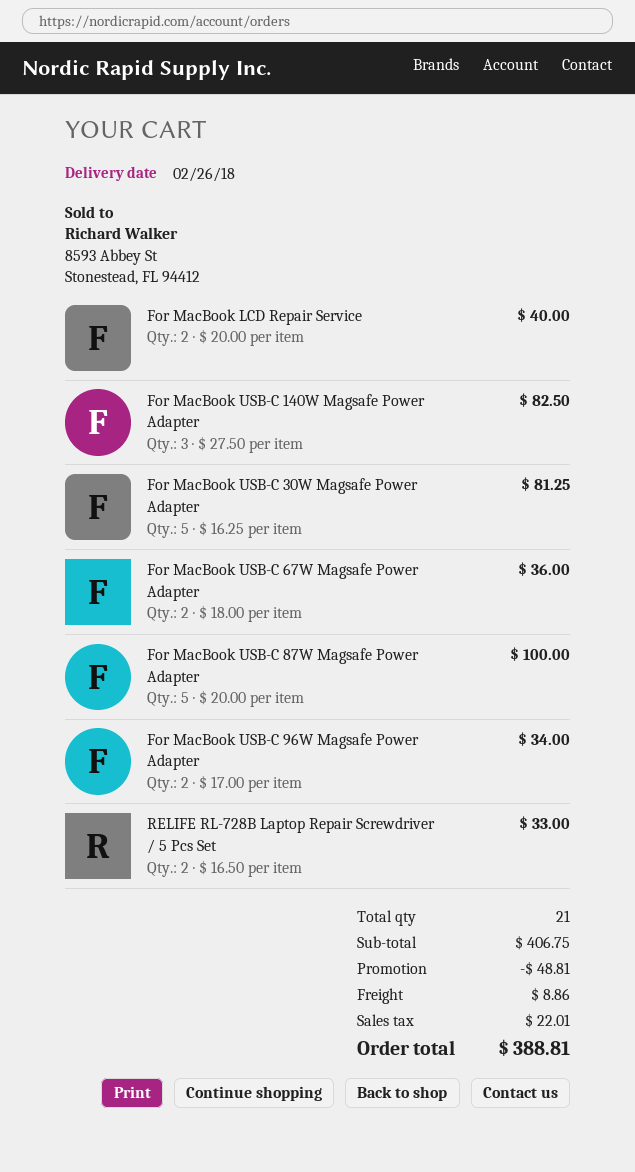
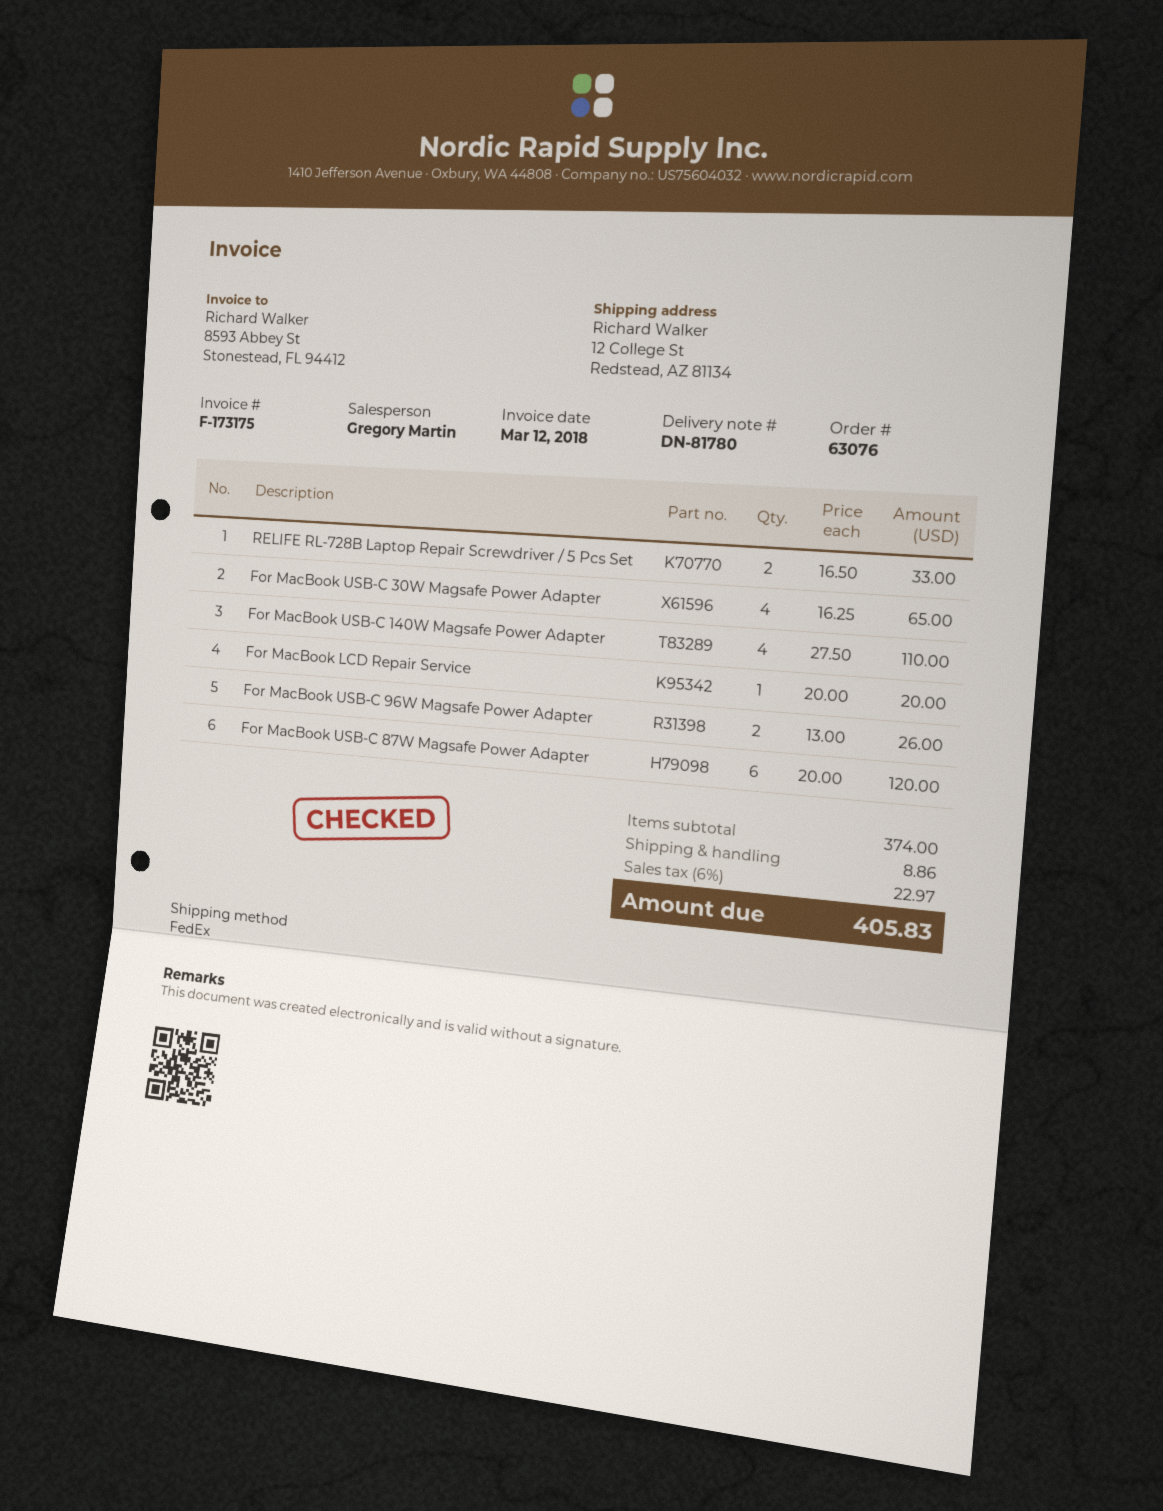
For MacBook LCD Repair Service: 2 x 20.00 = 40.00 -> 1 x 20.00 = 20.00
For MacBook USB-C 140W Magsafe Power Adapter: 3 x 27.50 = 82.50 -> 4 x 27.50 = 110.00
For MacBook USB-C 30W Magsafe Power Adapter: 5 x 16.25 = 81.25 -> 4 x 16.25 = 65.00
For MacBook USB-C 67W Magsafe Power Adapter: 2 x 18.00 = 36.00 -> none
For MacBook USB-C 87W Magsafe Power Adapter: 5 x 20.00 = 100.00 -> 6 x 20.00 = 120.00
For MacBook USB-C 96W Magsafe Power Adapter: 2 x 17.00 = 34.00 -> 2 x 13.00 = 26.00
subtotal: 406.75 -> 374.00
discount: 48.81 -> none
tax: 22.01 -> 22.97
total: 388.81 -> 405.83

